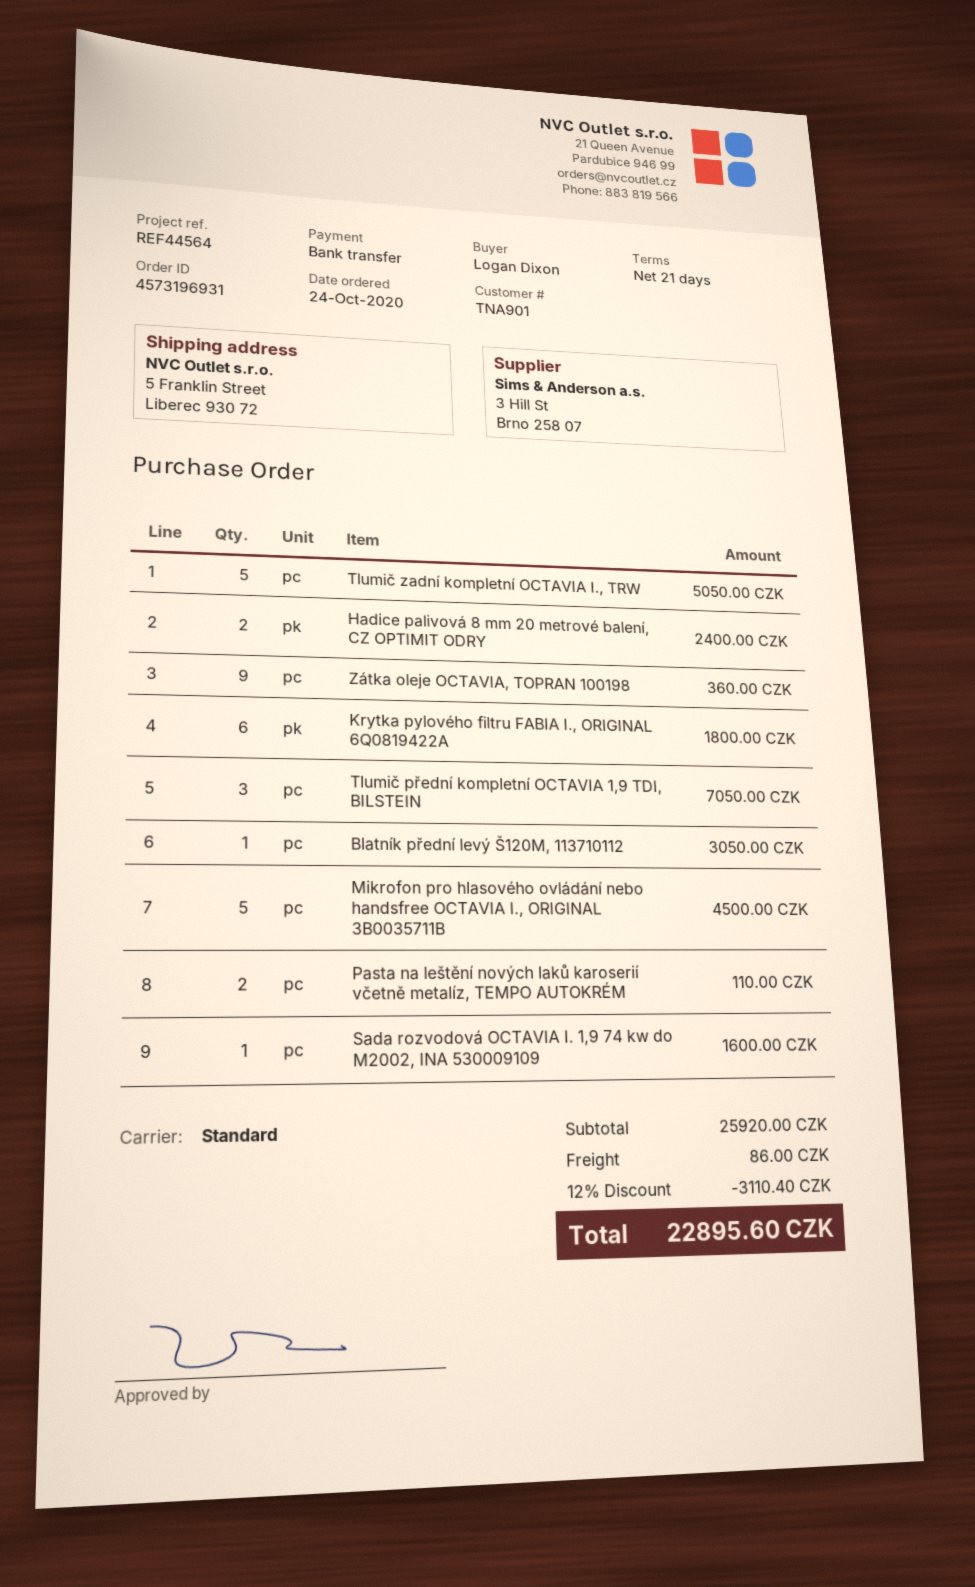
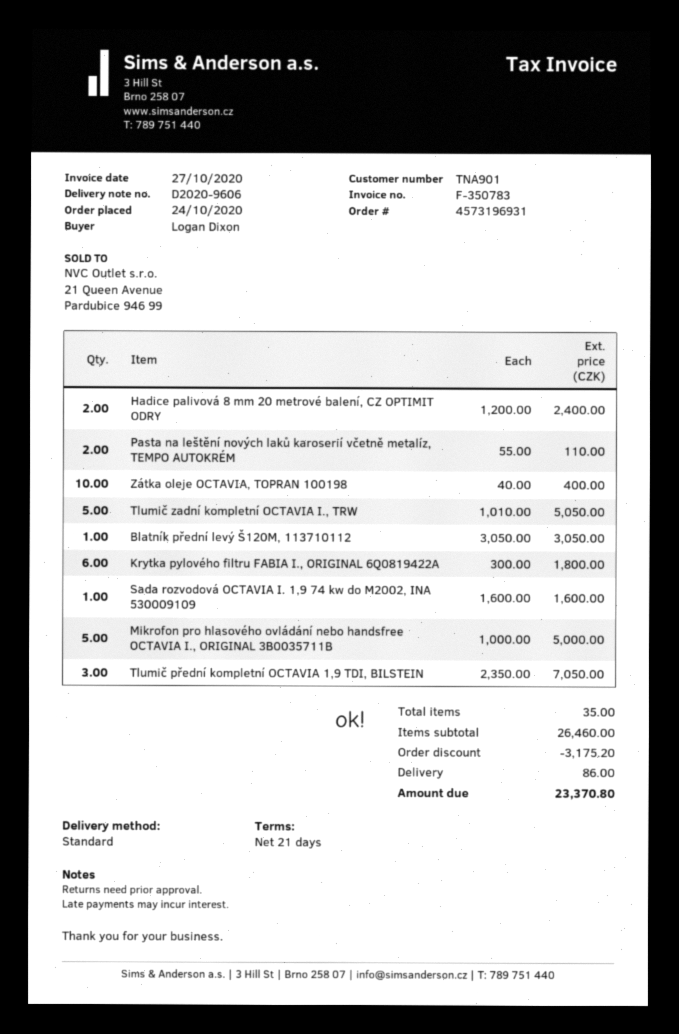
Zátka oleje OCTAVIA, TOPRAN 100198: 9 for 360.00 -> 10 for 400.00
Mikrofon pro hlasového ovládání nebo handsfree OCTAVIA I., ORIGINAL 3B0035711B: 5 for 4500.00 -> 5 for 5000.00
subtotal: 25920.00 -> 26460.00
discount: 3110.40 -> 3175.20
total: 22895.60 -> 23370.80

